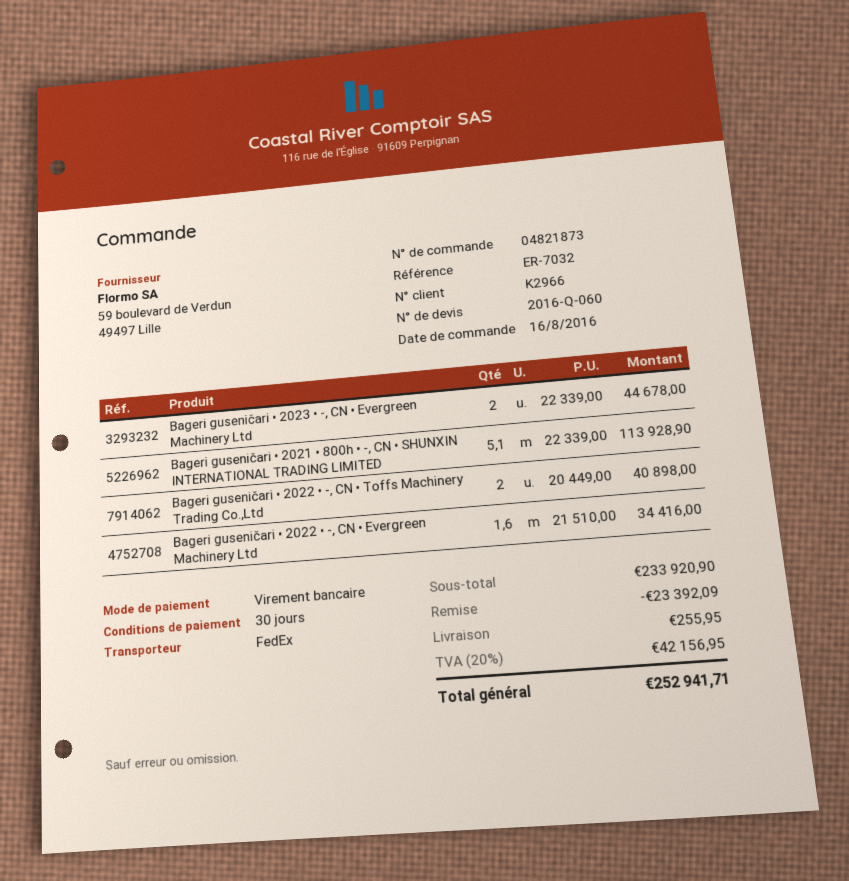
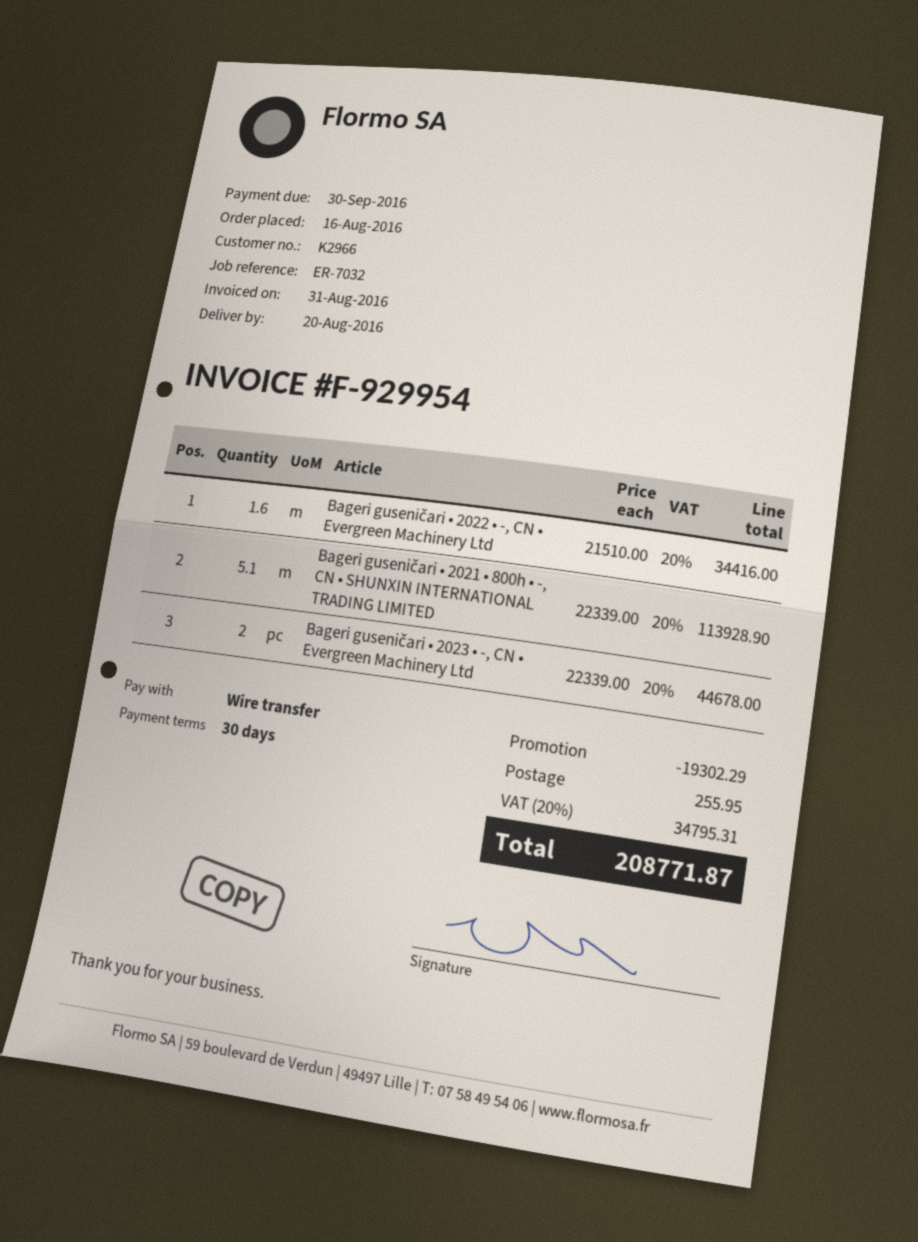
Bageri guseničari • 2022 • -, CN • Toffs Machinery Trading Co.,Ltd: 2 x 20449.00 = 40898.00 -> none
discount: 23392.09 -> 19302.29
tax: 20% = 42156.95 -> 20% = 34795.31
total: 252941.71 -> 208771.87

